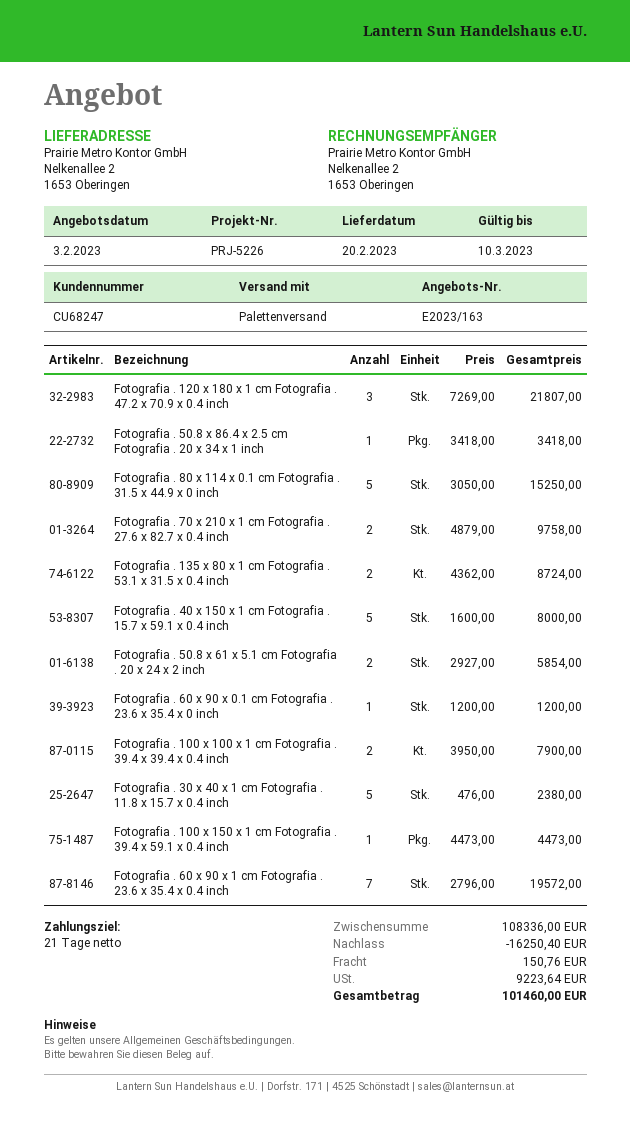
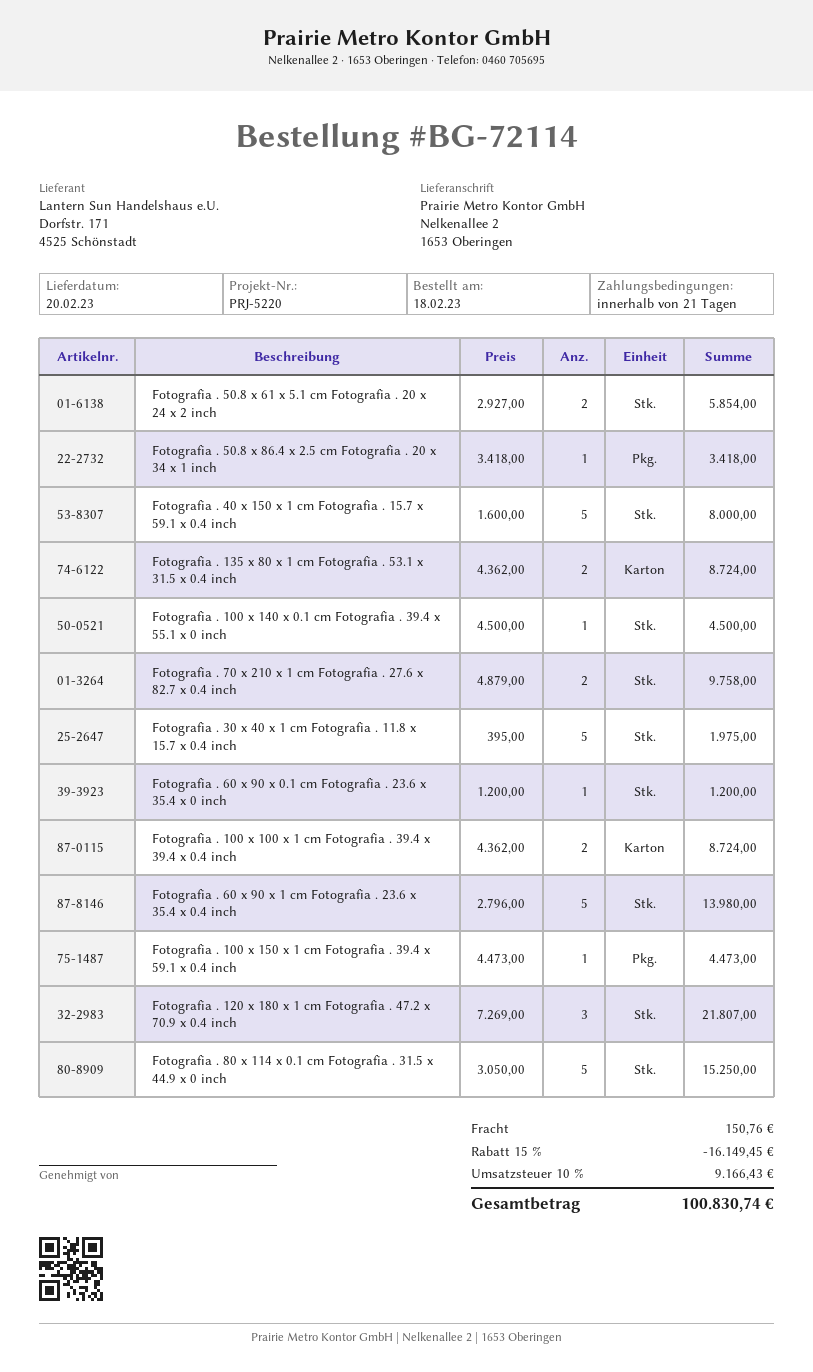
reference: PRJ-5226 -> PRJ-5220
Fotografia . 100 x 100 x 1 cm Fotografia . 39.4 x 39.4 x 0.4 inch: 2 x 3950.00 = 7900.00 -> 2 x 4362.00 = 8724.00
Fotografia . 30 x 40 x 1 cm Fotografia . 11.8 x 15.7 x 0.4 inch: 5 x 476.00 = 2380.00 -> 5 x 395.00 = 1975.00
Fotografia . 60 x 90 x 1 cm Fotografia . 23.6 x 35.4 x 0.4 inch: 7 x 2796.00 = 19572.00 -> 5 x 2796.00 = 13980.00
Fotografia . 100 x 140 x 0.1 cm Fotografia . 39.4 x 55.1 x 0 inch: none -> 1 x 4500.00 = 4500.00
discount: 16250.40 -> 16149.45
tax: 9223.64 -> 9166.43
total: 101460.00 -> 100830.74

